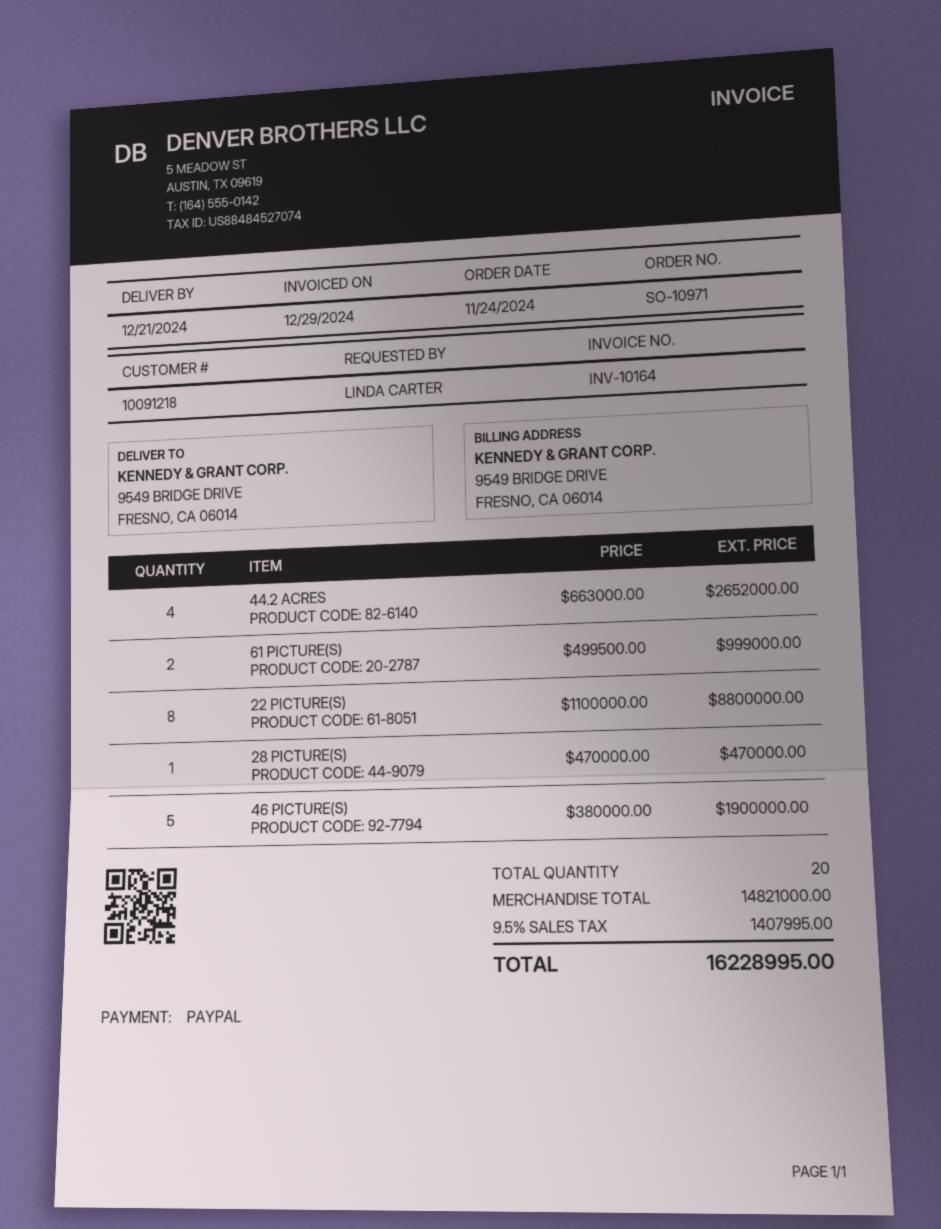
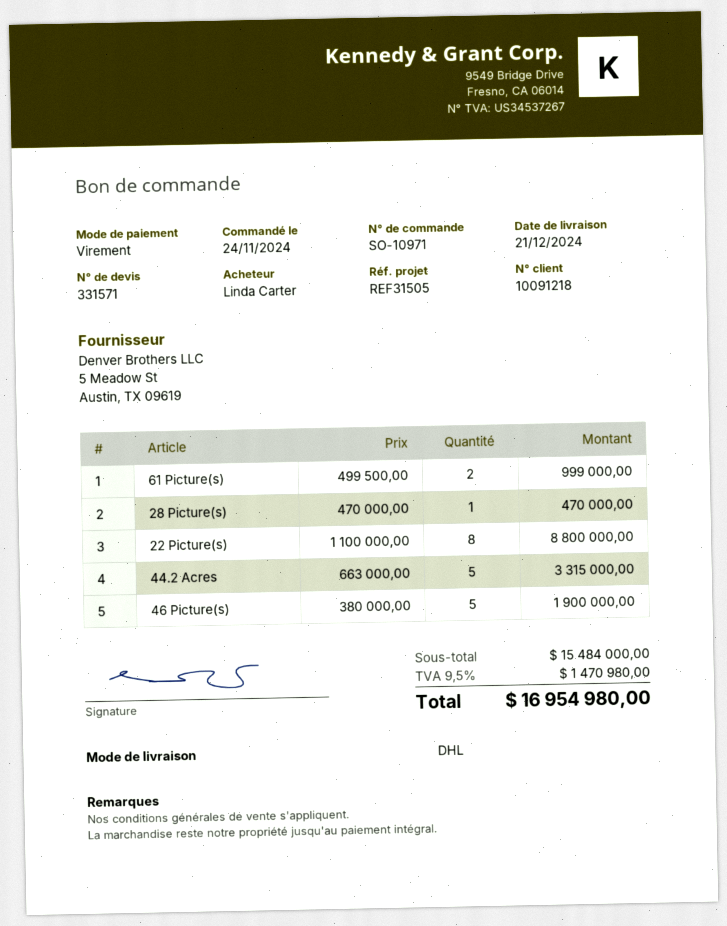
payment method: PayPal -> bank transfer
44.2 ACRES: 4 x 663000.00 = 2652000.00 -> 5 x 663000.00 = 3315000.00
subtotal: 14821000.00 -> 15484000.00
tax: 9.5% = 1407995.00 -> 9.5% = 1470980.00
total: 16228995.00 -> 16954980.00

